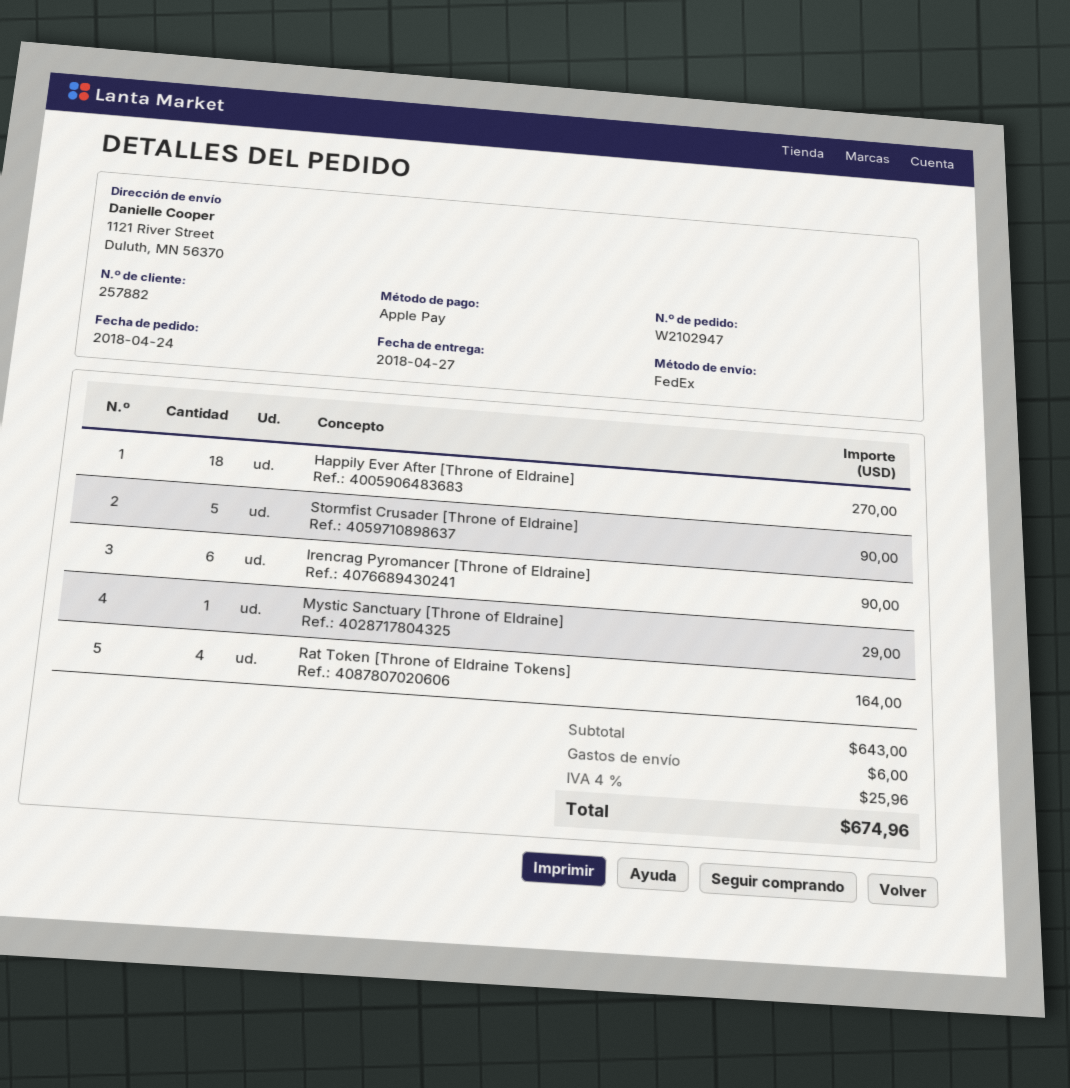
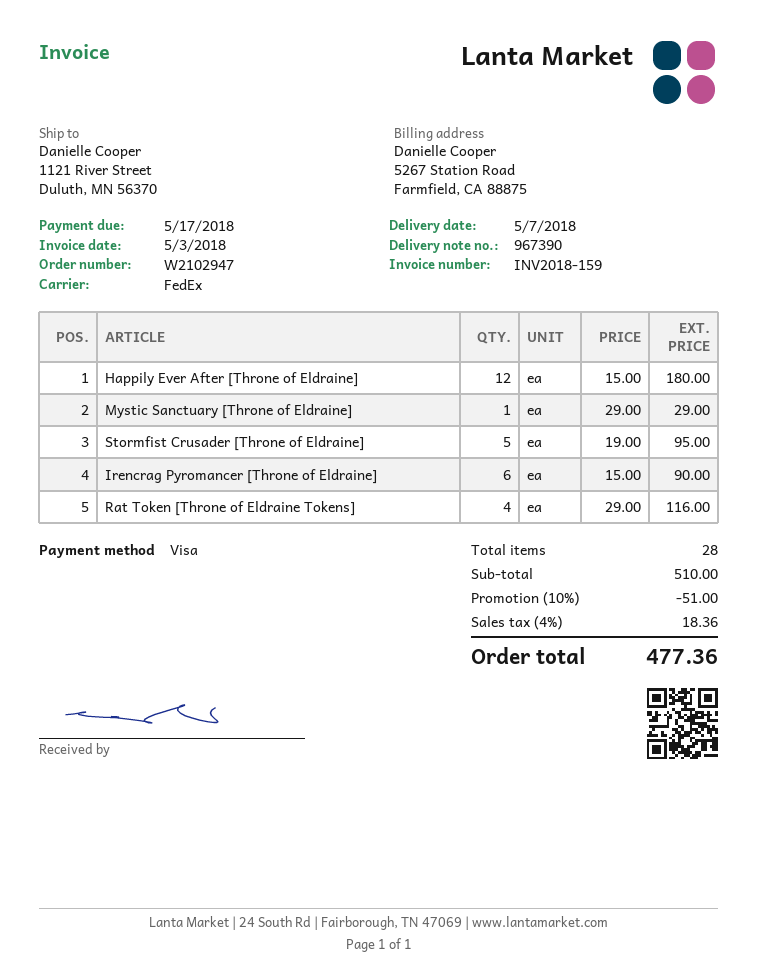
delivery date: 2018-04-27 -> 2018-05-07
payment method: Apple Pay -> Visa
Happily Ever After [Throne of Eldraine]: 18 for 270.00 -> 12 for 180.00
Stormfist Crusader [Throne of Eldraine]: 5 for 90.00 -> 5 for 95.00
Rat Token [Throne of Eldraine Tokens]: 4 for 164.00 -> 4 for 116.00
subtotal: 643.00 -> 510.00
discount: none -> 10% = 51.00
shipping: 6.00 -> none
tax: 4% = 25.96 -> 4% = 18.36
total: 674.96 -> 477.36

